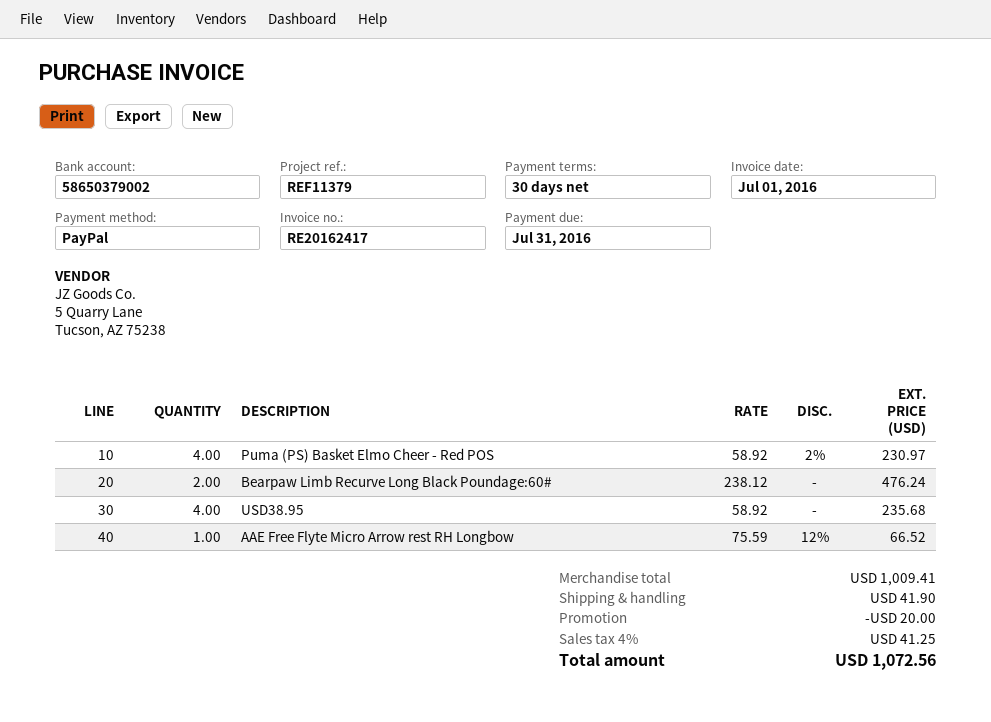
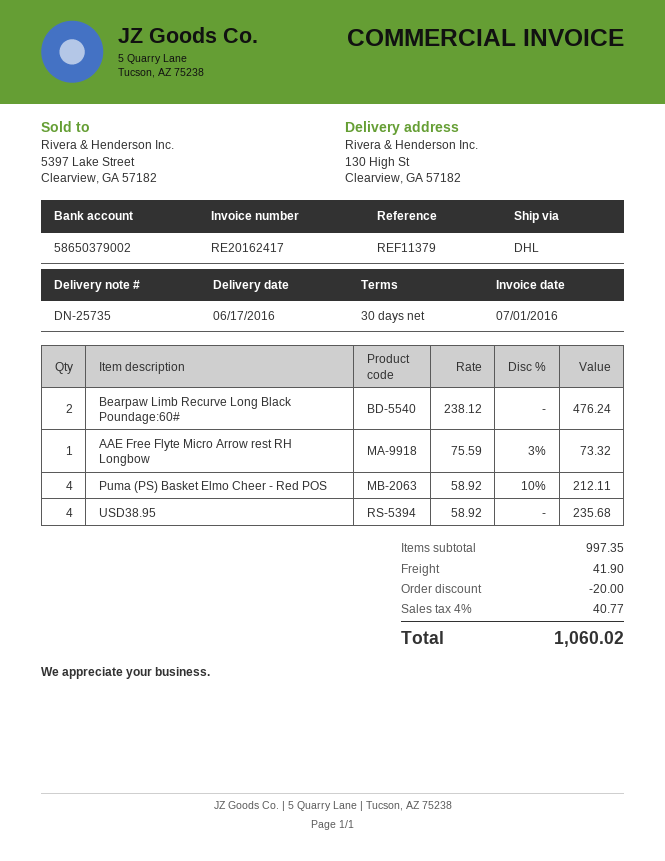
Puma (PS) Basket Elmo Cheer - Red POS: 4 x 58.92 - 2% = 230.97 -> 4 x 58.92 - 10% = 212.11
AAE Free Flyte Micro Arrow rest RH Longbow: 1 x 75.59 - 12% = 66.52 -> 1 x 75.59 - 3% = 73.32
subtotal: 1009.41 -> 997.35
tax: 4% = 41.25 -> 4% = 40.77
total: 1072.56 -> 1060.02

